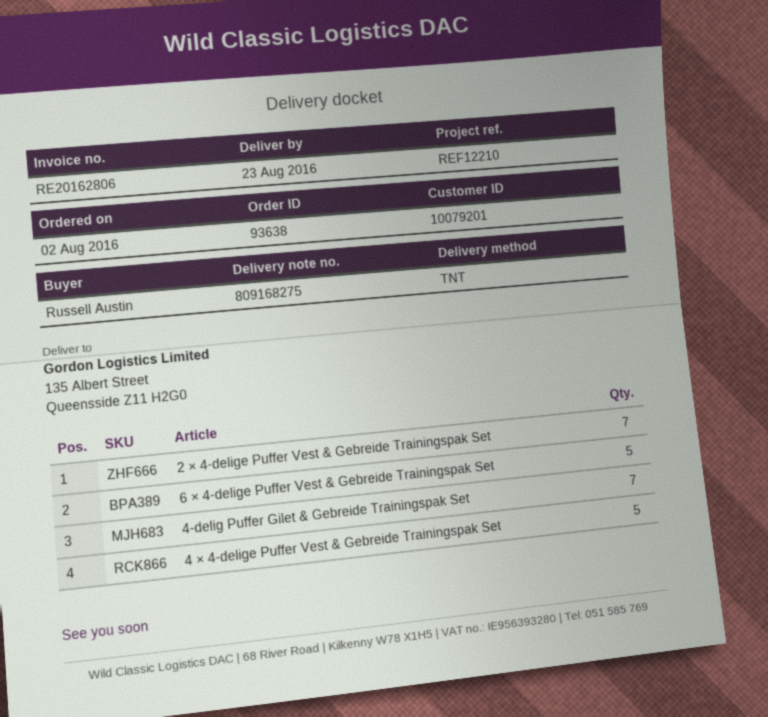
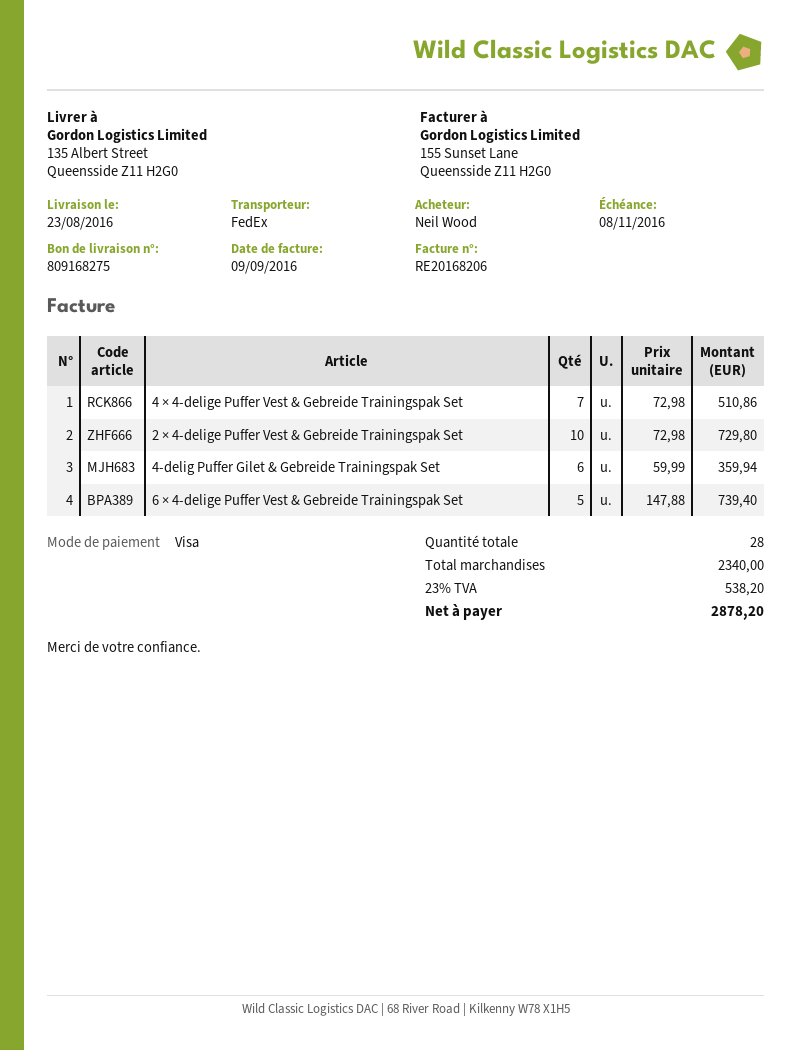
invoice number: RE20162806 -> RE20168206
ordered by: Russell Austin -> Neil Wood
shipping method: TNT -> FedEx
2 × 4-delige Puffer Vest & Gebreide Trainingspak Set: 7 -> 10
4-delig Puffer Gilet & Gebreide Trainingspak Set: 7 -> 6
4 × 4-delige Puffer Vest & Gebreide Trainingspak Set: 5 -> 7

